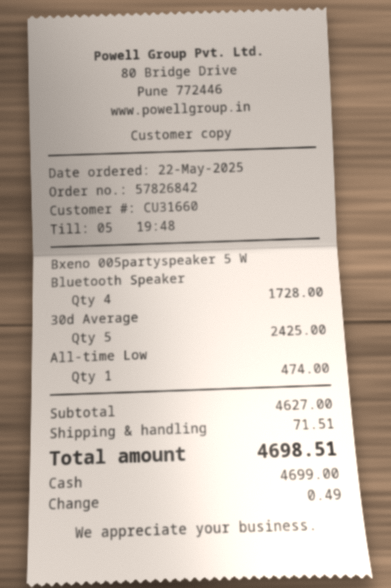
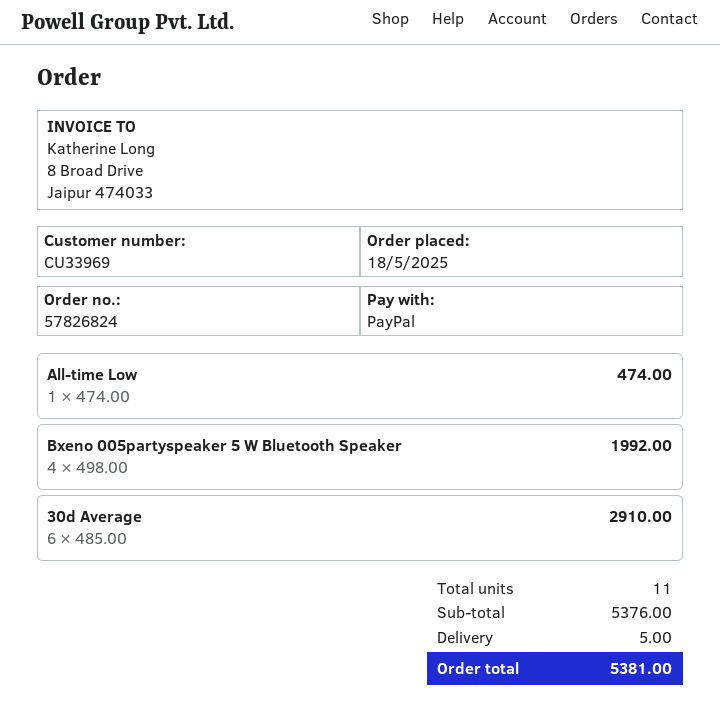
order number: 57826842 -> 57826824
order date: 2025-05-22 -> 2025-05-18
customer number: CU31660 -> CU33969
payment method: cash -> PayPal
Bxeno 005partyspeaker 5 W Bluetooth Speaker: 4 for 1728.00 -> 4 for 1992.00
30d Average: 5 for 2425.00 -> 6 for 2910.00
subtotal: 4627.00 -> 5376.00
shipping: 71.51 -> 5.00
total: 4698.51 -> 5381.00

